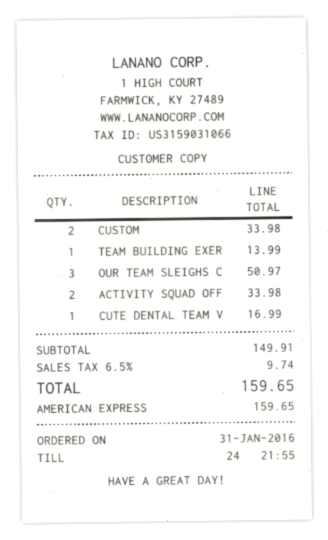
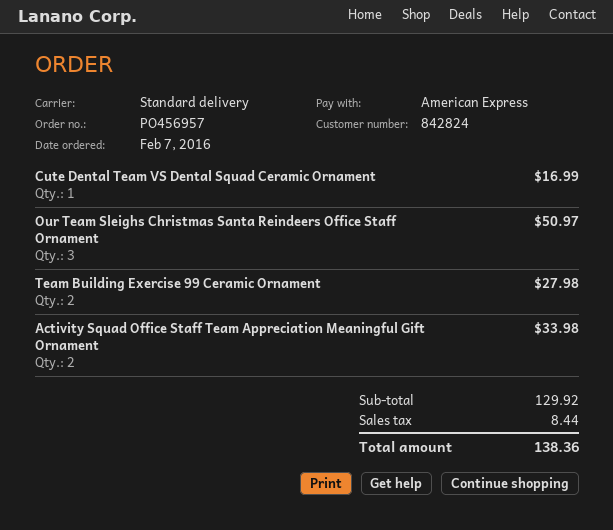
order date: 2016-01-31 -> 2016-02-07
CUSTOM: 2 for 33.98 -> none
TEAM BUILDING EXER: 1 for 13.99 -> 2 for 27.98
subtotal: 149.91 -> 129.92
tax: 9.74 -> 8.44
total: 159.65 -> 138.36

